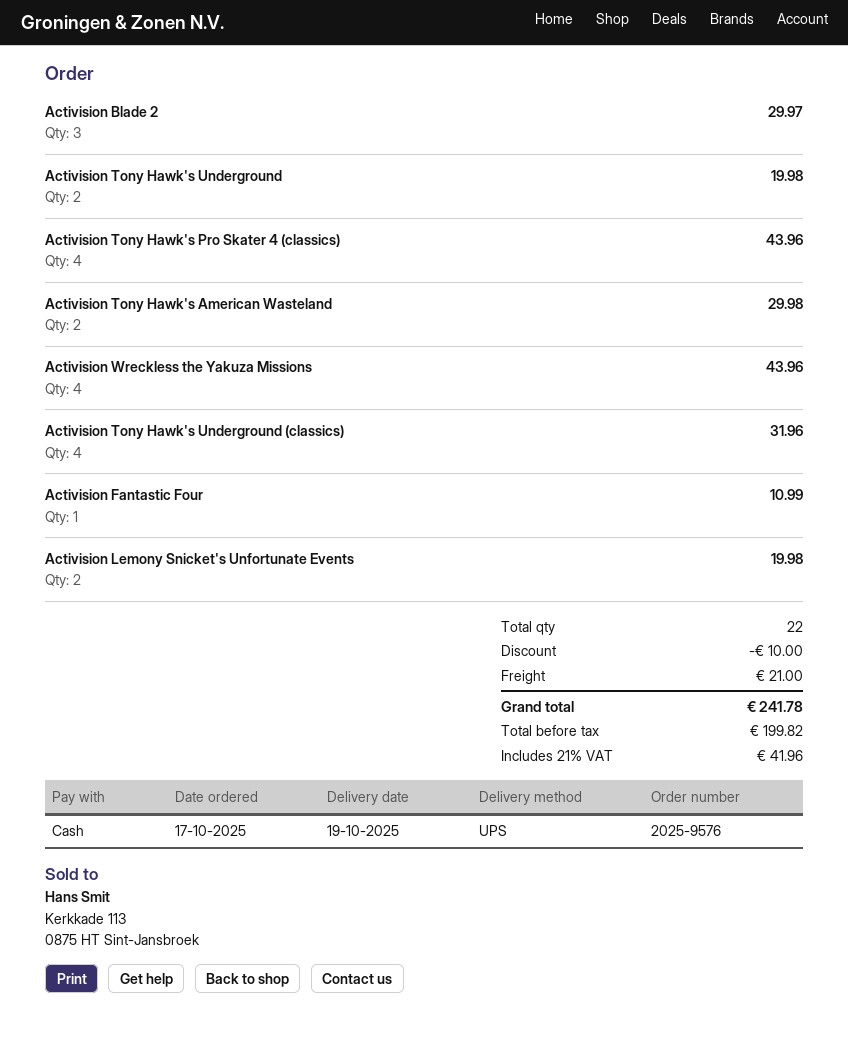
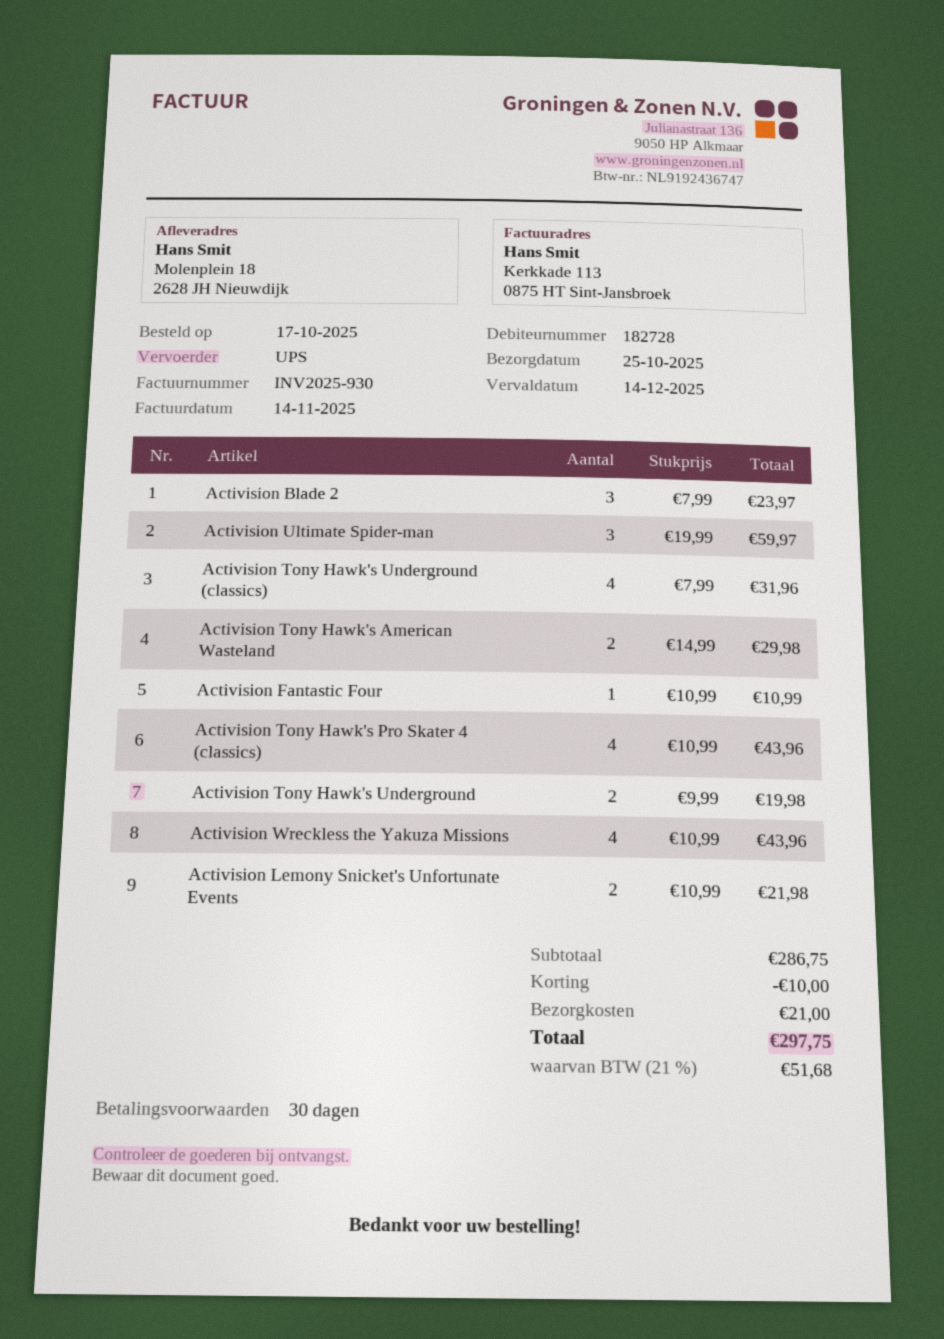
delivery date: 2025-10-19 -> 2025-10-25
Activision Blade 2: 3 for 29.97 -> 3 for 23.97
Activision Lemony Snicket's Unfortunate Events: 2 for 19.98 -> 2 for 21.98
Activision Ultimate Spider-man: none -> 3 for 59.97
tax: 21% = 41.96 -> 21% = 51.68
total: 241.78 -> 297.75

